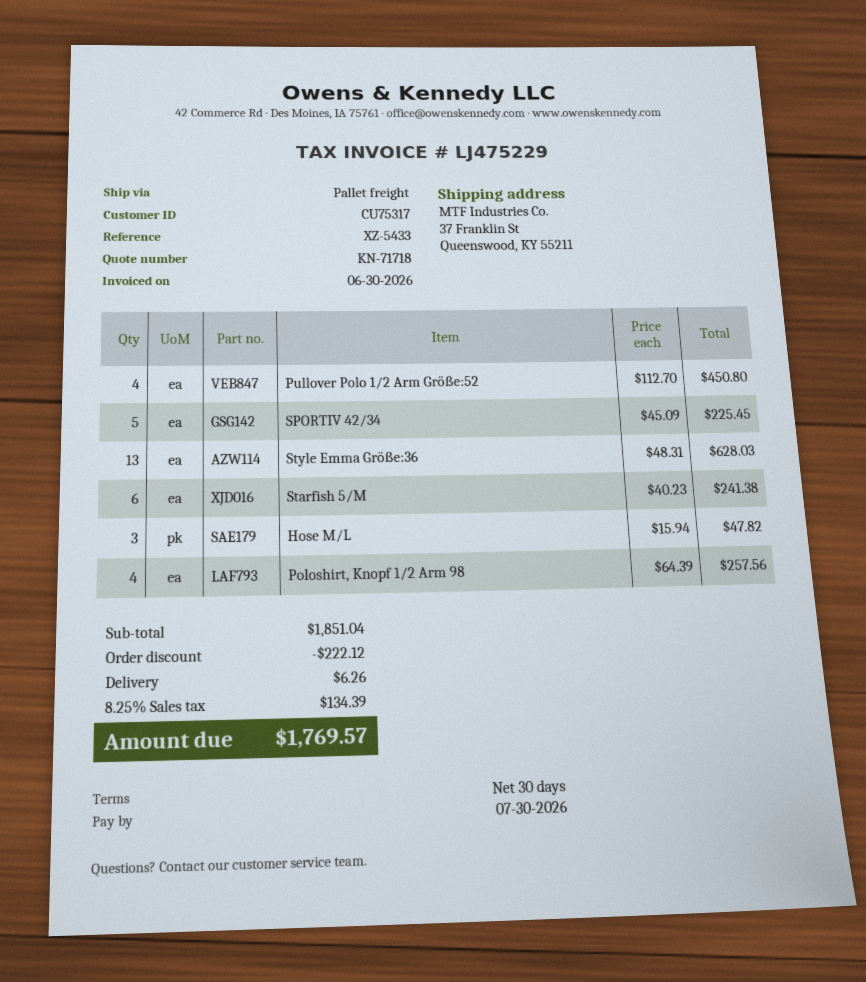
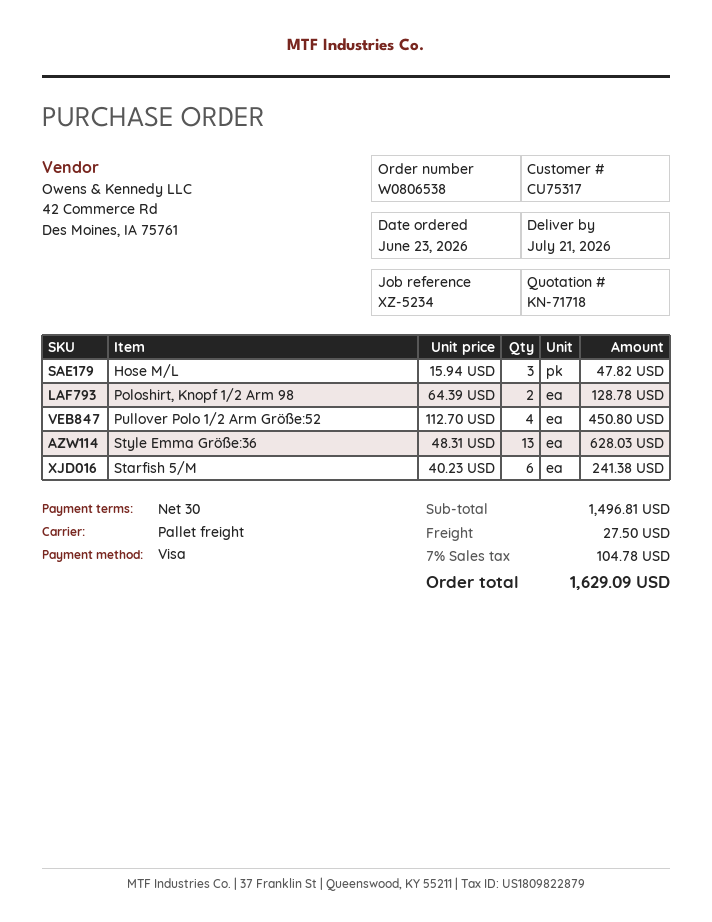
reference: XZ-5433 -> XZ-5234
SPORTIV 42/34: 5 x 45.09 = 225.45 -> none
Poloshirt, Knopf 1/2 Arm 98: 4 x 64.39 = 257.56 -> 2 x 64.39 = 128.78
subtotal: 1851.04 -> 1496.81
discount: 222.12 -> none
shipping: 6.26 -> 27.50
tax: 8.25% = 134.39 -> 7% = 104.78
total: 1769.57 -> 1629.09

